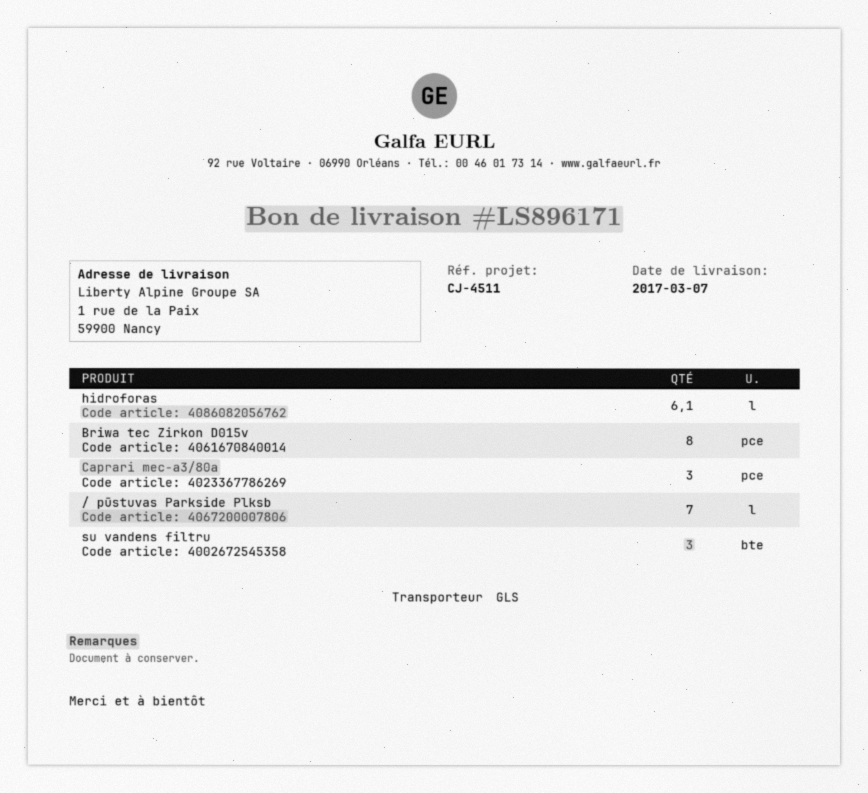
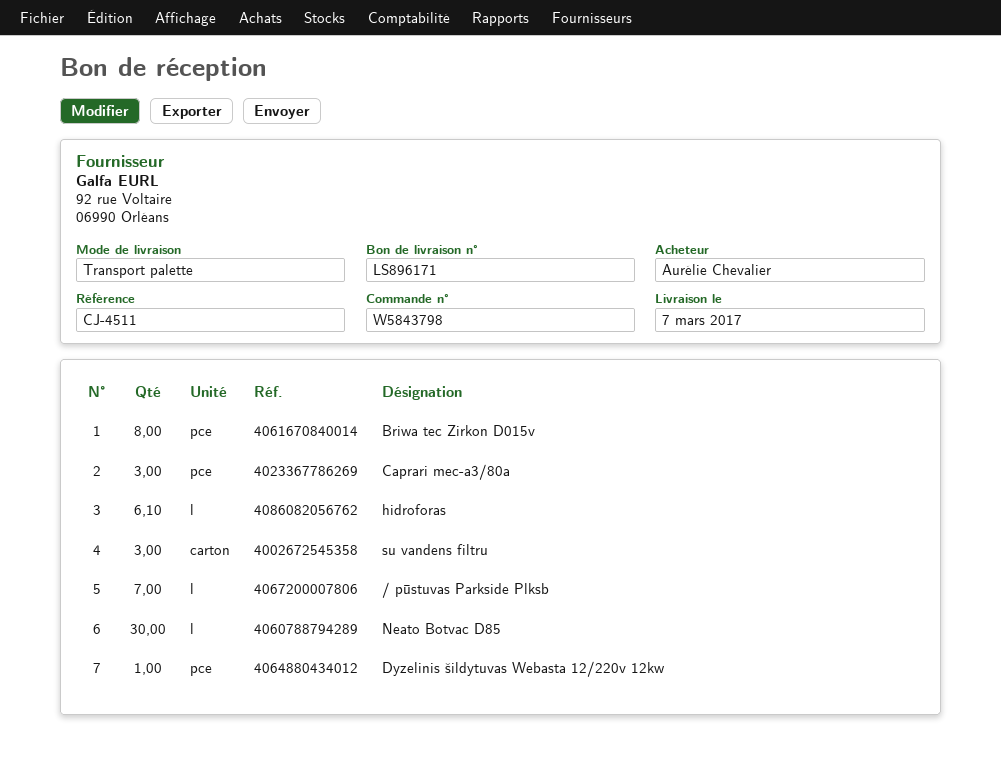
shipping method: GLS -> pallet freight
Neato Botvac D85: none -> 30
Dyzelinis šildytuvas Webasta 12/220v 12kw: none -> 1

